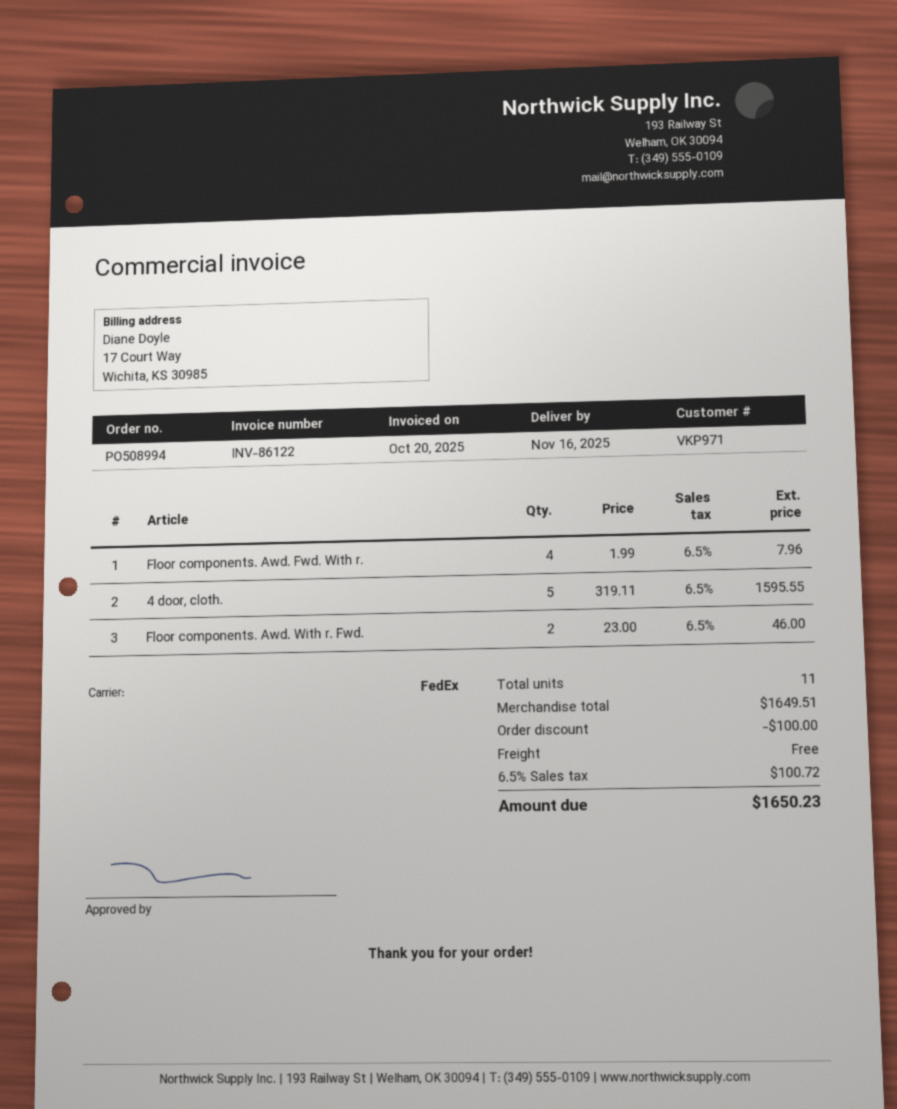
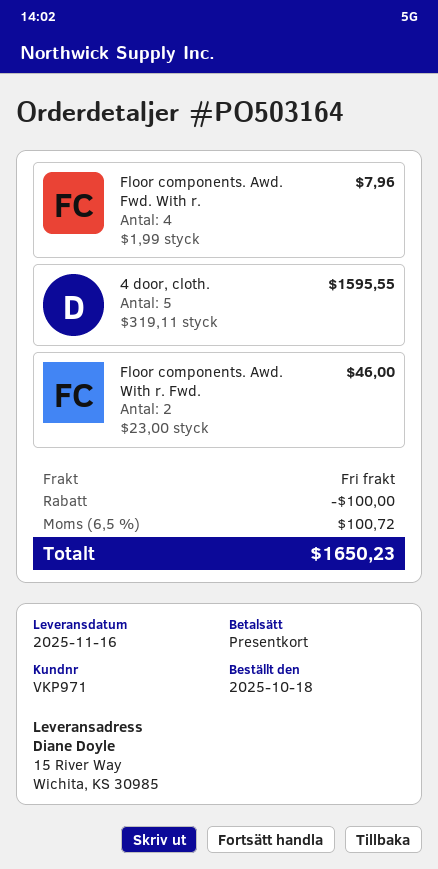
order number: PO508994 -> PO503164

